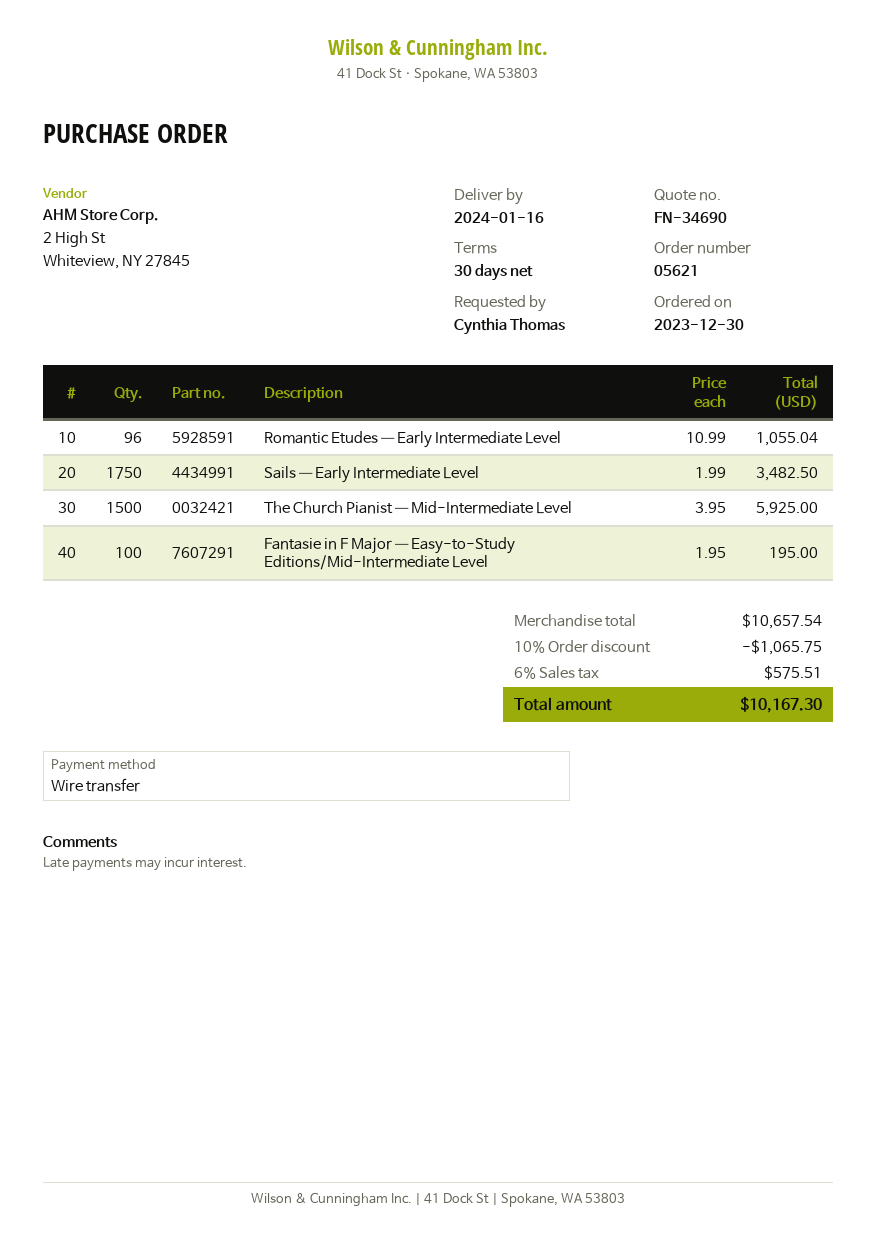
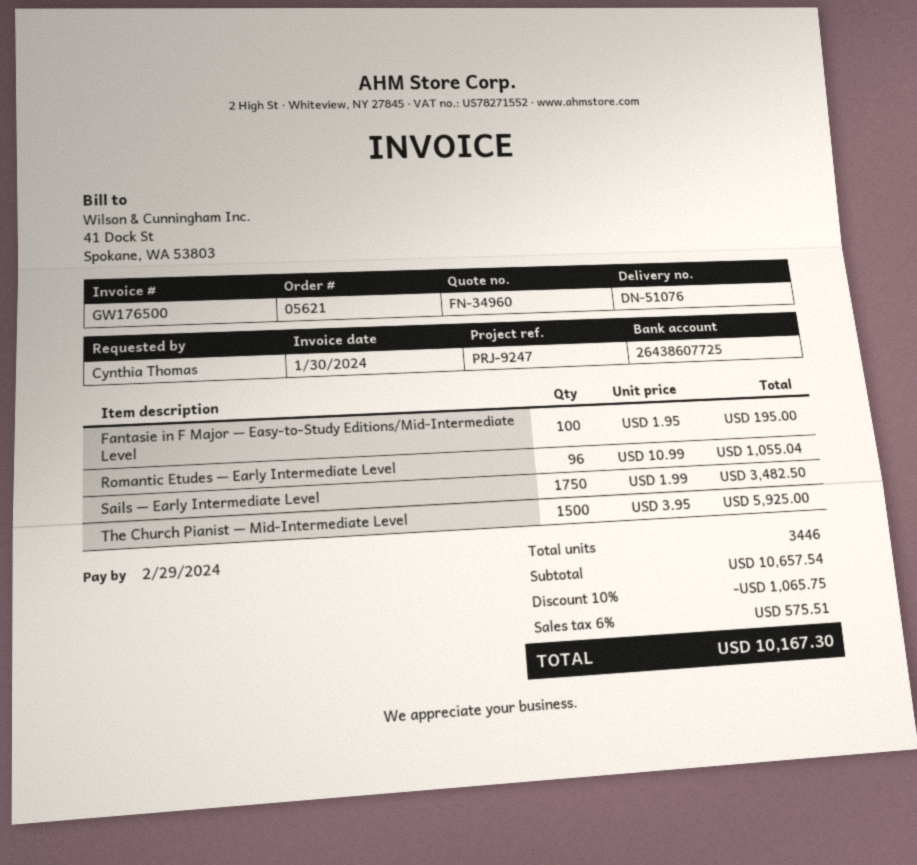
quote number: FN-34690 -> FN-34960

